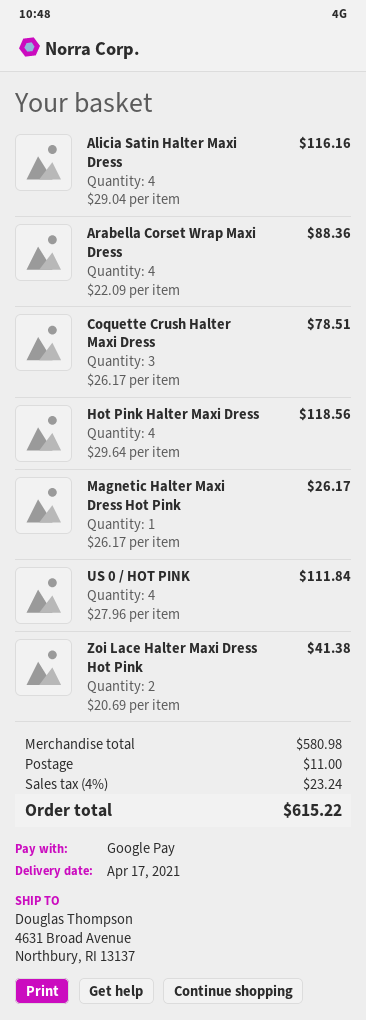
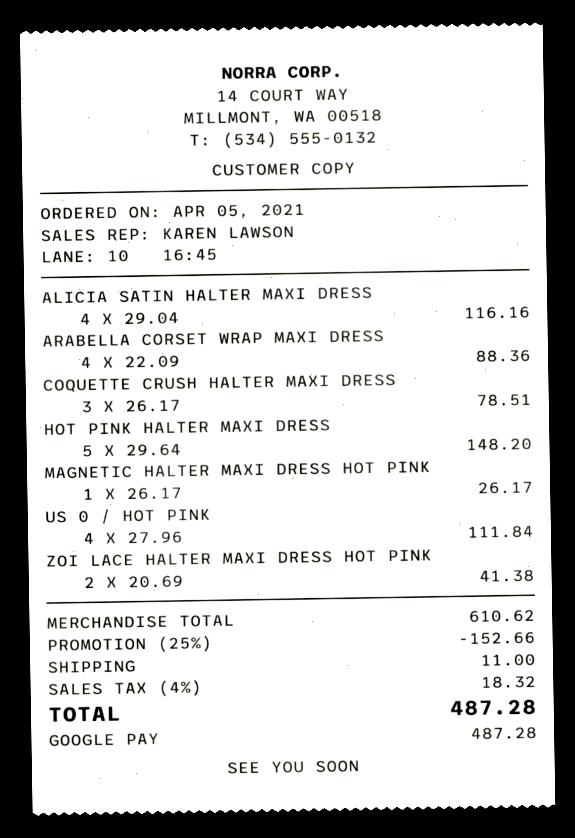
Hot Pink Halter Maxi Dress: 4 x 29.64 = 118.56 -> 5 x 29.64 = 148.20
subtotal: 580.98 -> 610.62
discount: none -> 25% = 152.66
tax: 4% = 23.24 -> 4% = 18.32
total: 615.22 -> 487.28

